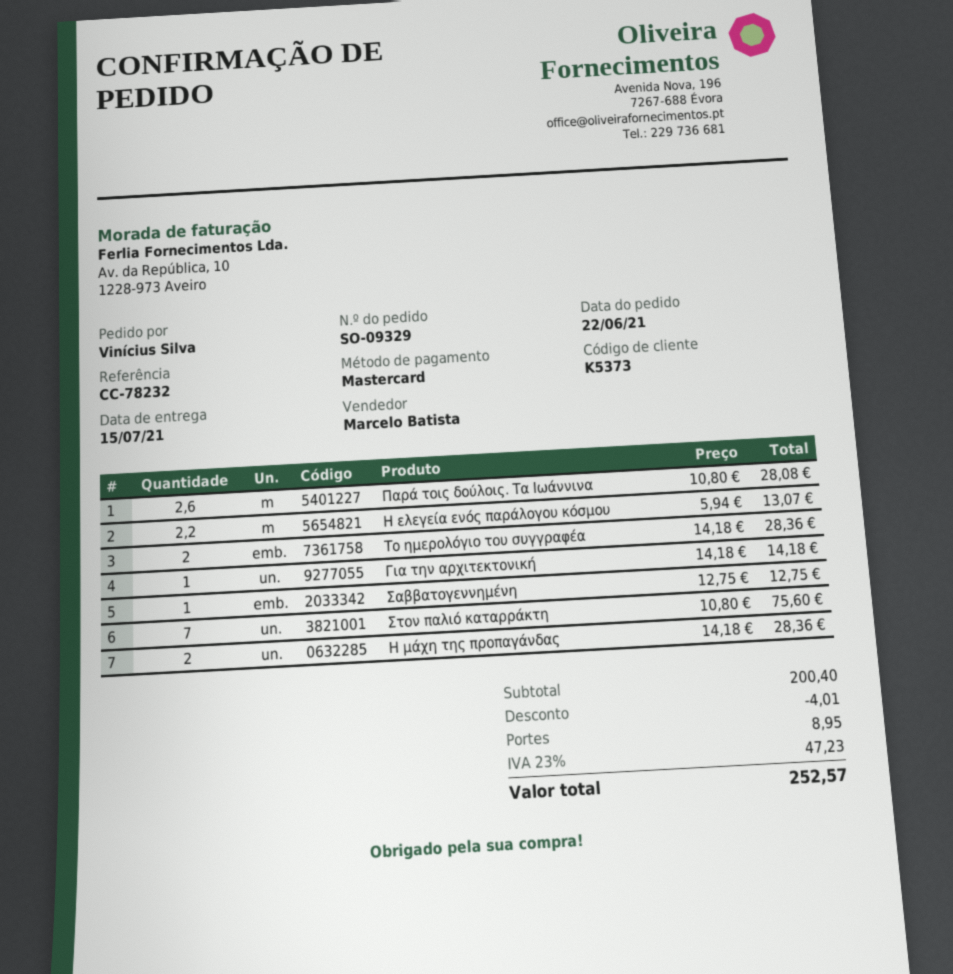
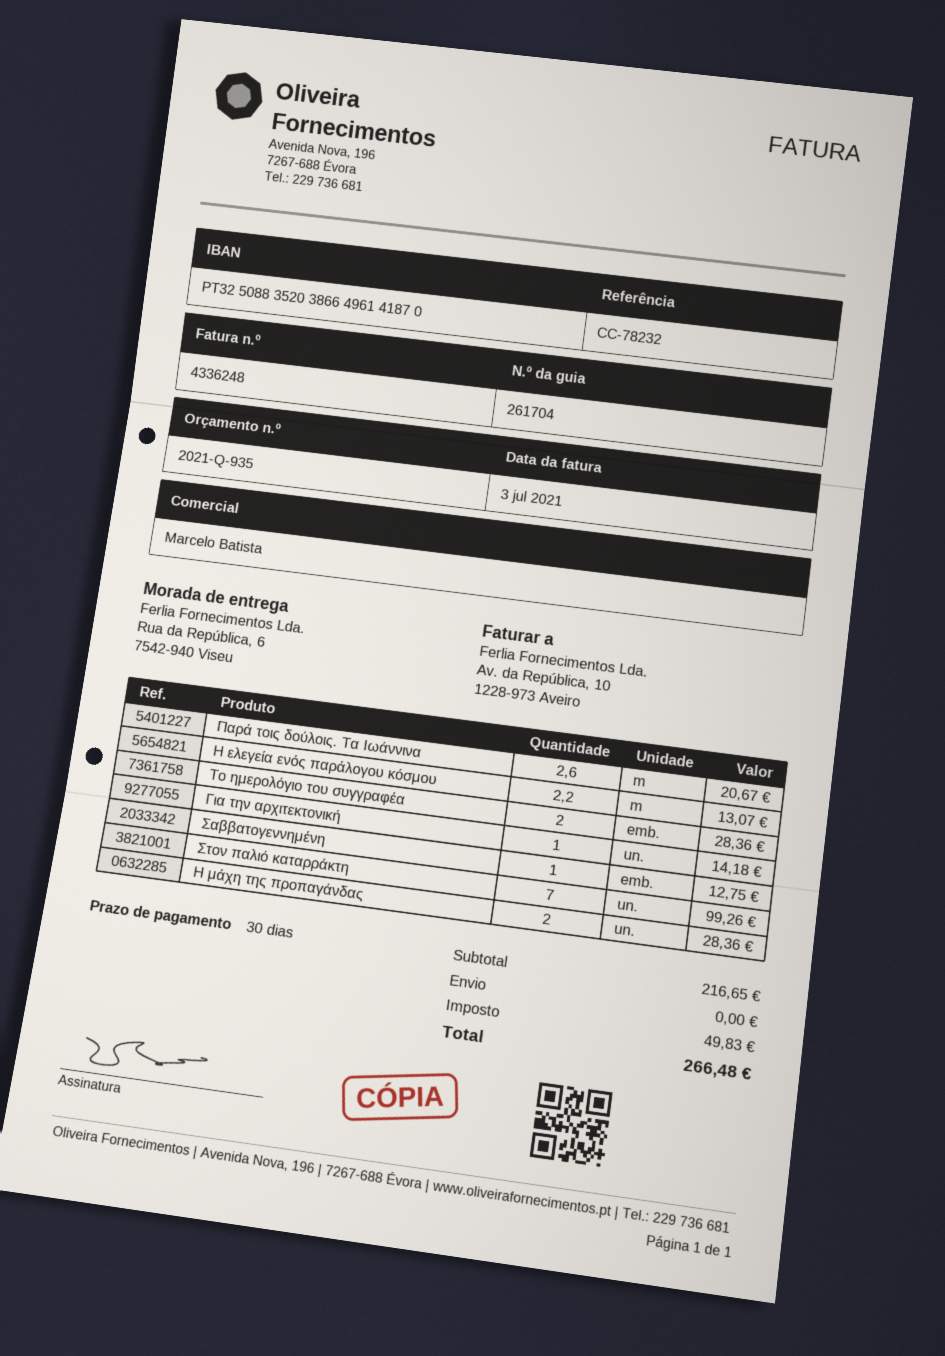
Παρά τοις δούλοις. Τα Ιωάννινα: 2.6 for 28.08 -> 2.6 for 20.67
Στον παλιό καταρράκτη: 7 for 75.60 -> 7 for 99.26
subtotal: 200.40 -> 216.65
discount: 4.01 -> none
shipping: 8.95 -> 0.00
tax: 47.23 -> 49.83
total: 252.57 -> 266.48

